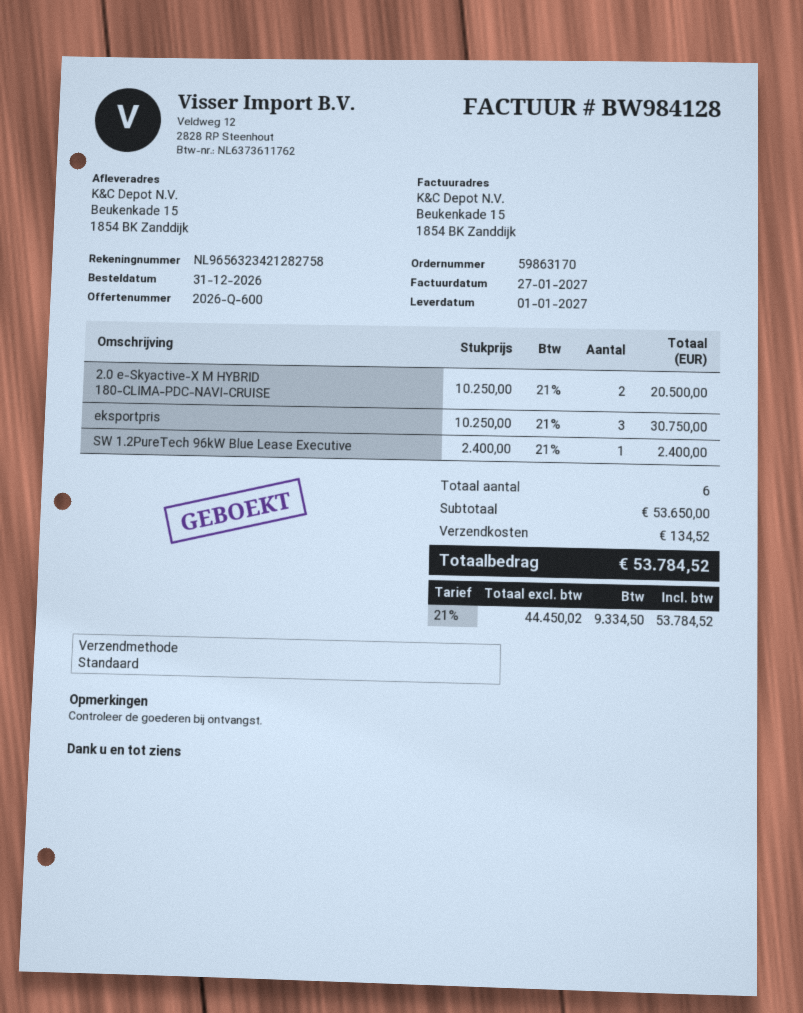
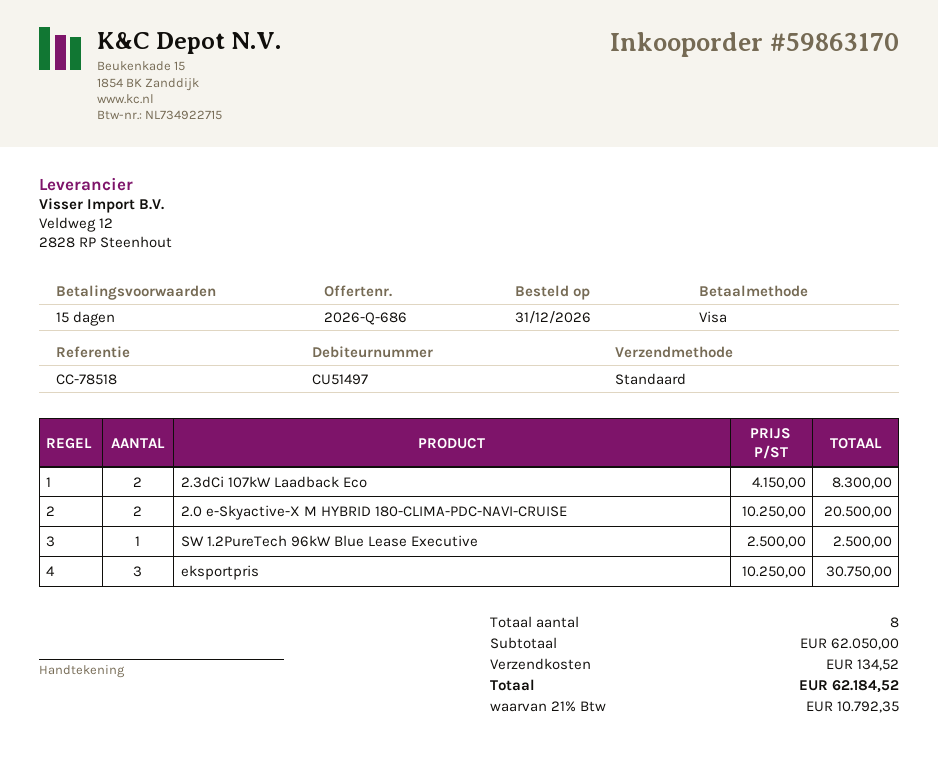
quote number: 2026-Q-600 -> 2026-Q-686
SW 1.2PureTech 96kW Blue Lease Executive: 1 x 2400.00 = 2400.00 -> 1 x 2500.00 = 2500.00
2.3dCi 107kW Laadback Eco: none -> 2 x 4150.00 = 8300.00
total quantity: 6 -> 8
subtotal: 53650.00 -> 62050.00
tax: 21% = 9334.50 -> 21% = 10792.35
total: 53784.52 -> 62184.52

